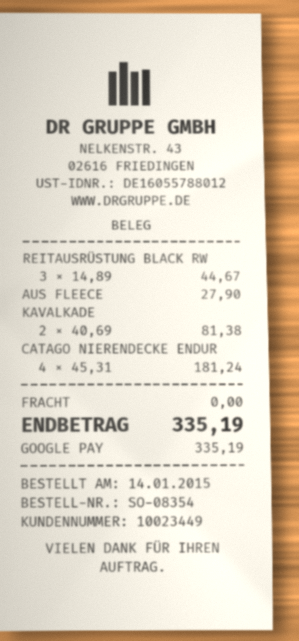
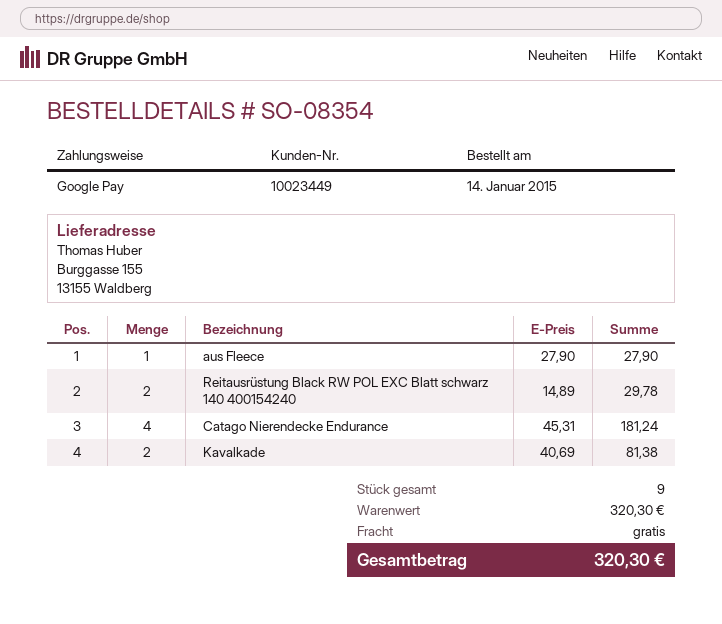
REITAUSRÜSTUNG BLACK RW: 3 x 14.89 = 44.67 -> 2 x 14.89 = 29.78
total: 335.19 -> 320.30

